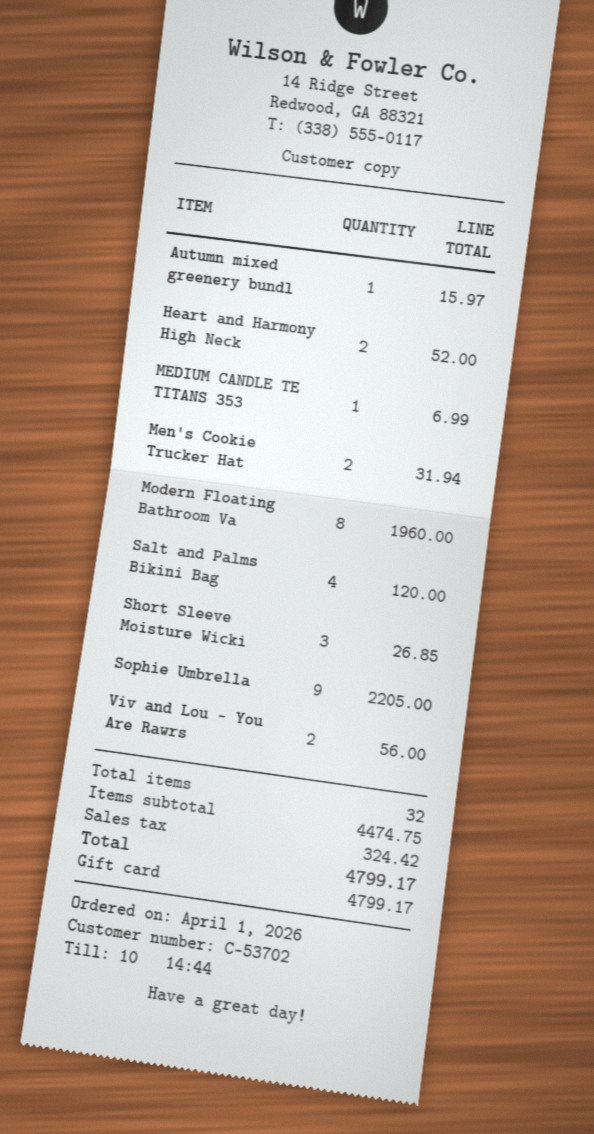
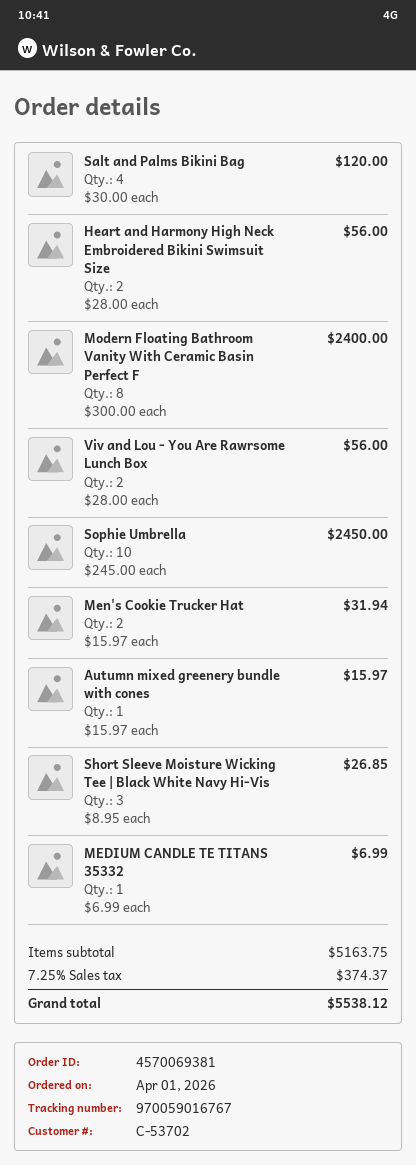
Heart and Harmony High Neck: 2 for 52.00 -> 2 for 56.00
Modern Floating Bathroom Va: 8 for 1960.00 -> 8 for 2400.00
Sophie Umbrella: 9 for 2205.00 -> 10 for 2450.00
subtotal: 4474.75 -> 5163.75
tax: 324.42 -> 374.37
total: 4799.17 -> 5538.12

